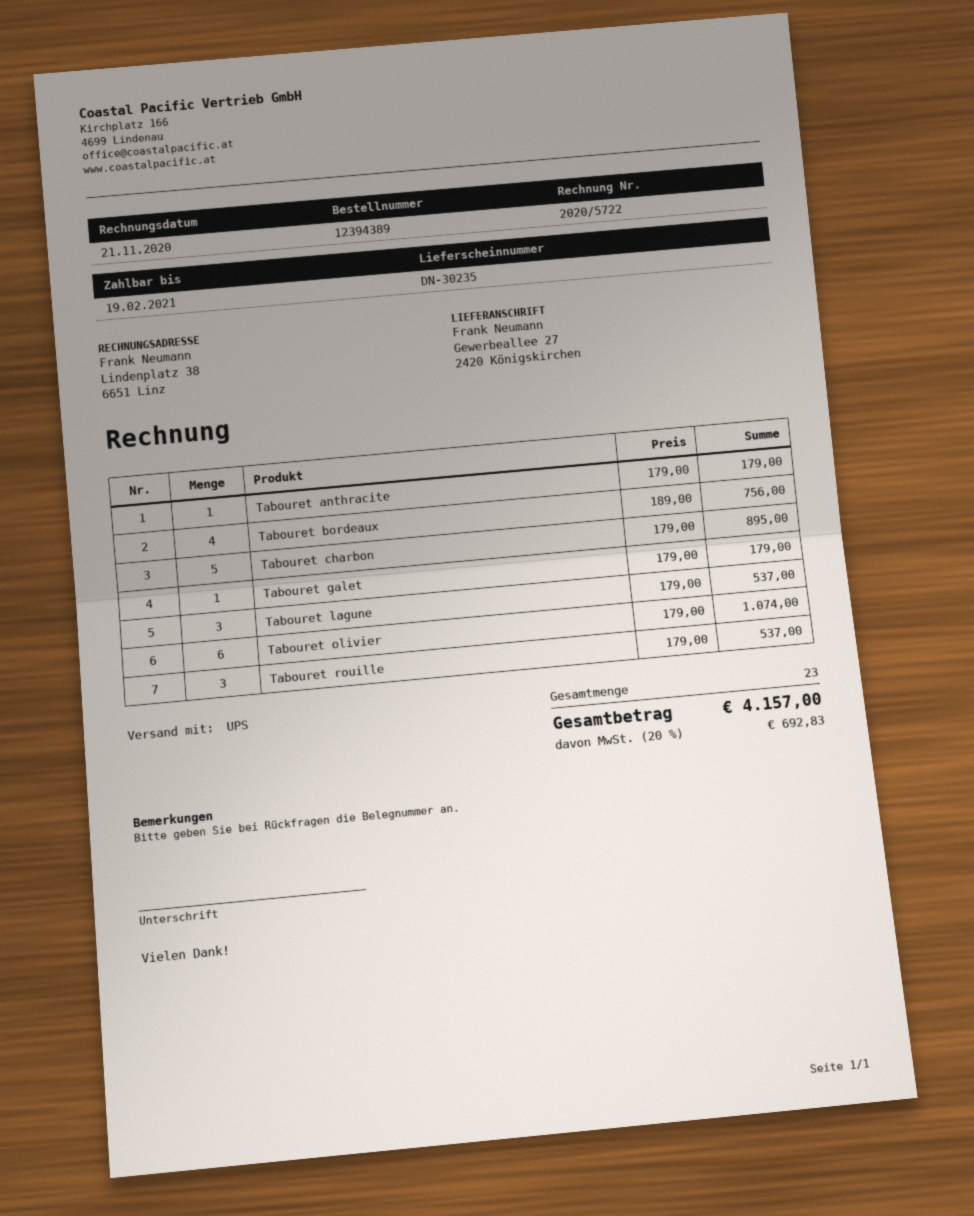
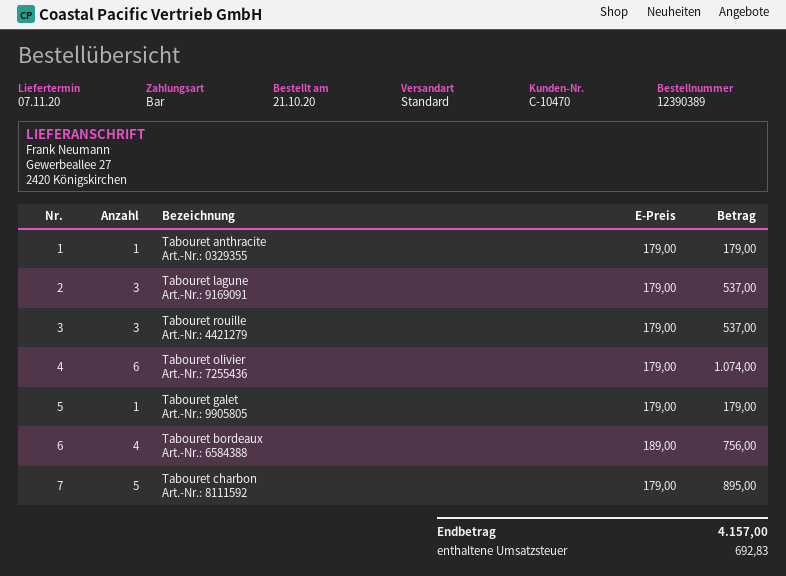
order number: 12394389 -> 12390389
shipping method: UPS -> standard

